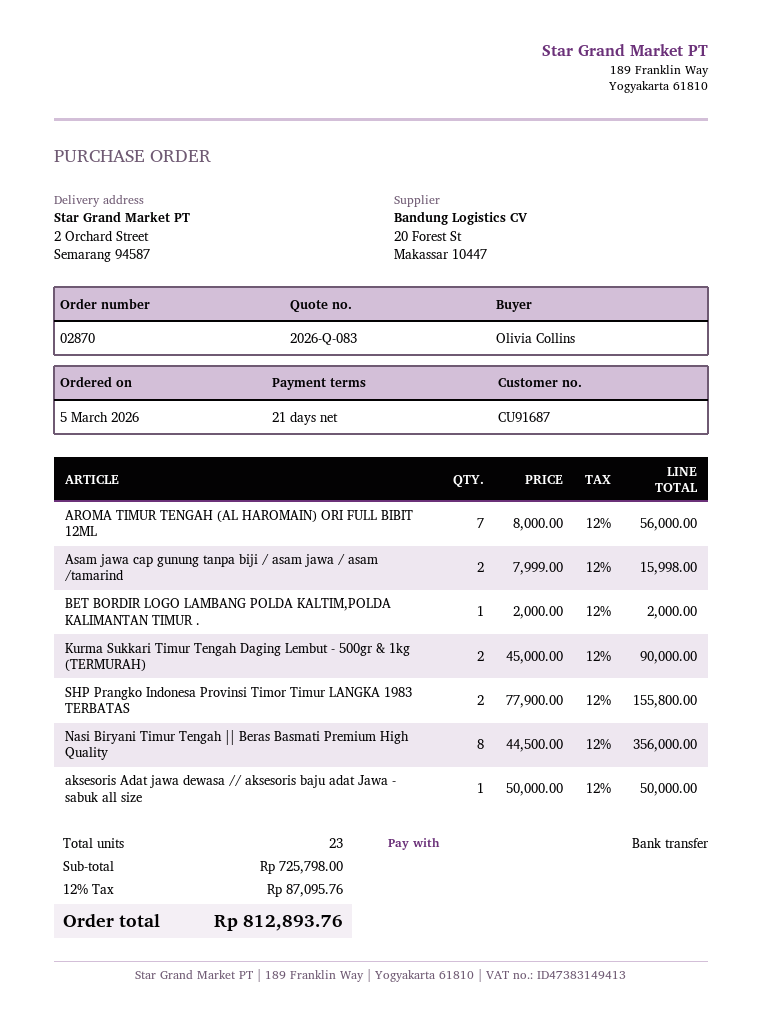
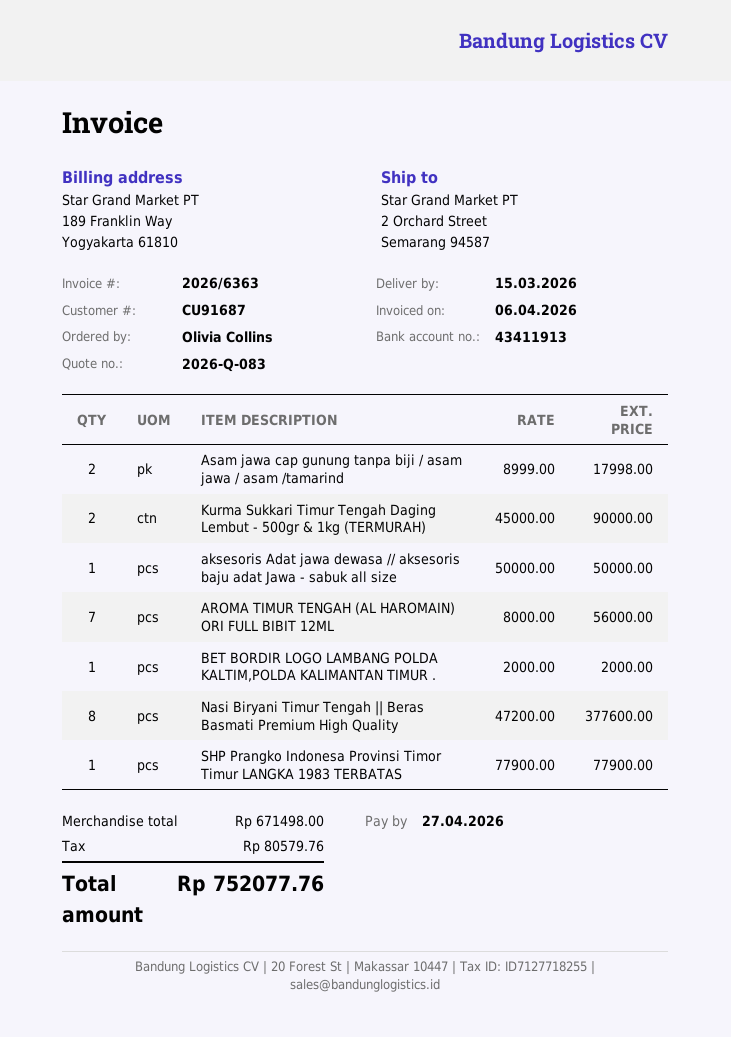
Asam jawa cap gunung tanpa biji / asam jawa / asam /tamarind: 2 x 7999.00 = 15998.00 -> 2 x 8999.00 = 17998.00
SHP Prangko Indonesa Provinsi Timor Timur LANGKA 1983 TERBATAS: 2 x 77900.00 = 155800.00 -> 1 x 77900.00 = 77900.00
Nasi Biryani Timur Tengah || Beras Basmati Premium High Quality: 8 x 44500.00 = 356000.00 -> 8 x 47200.00 = 377600.00
subtotal: 725798.00 -> 671498.00
tax: 87095.76 -> 80579.76
total: 812893.76 -> 752077.76

